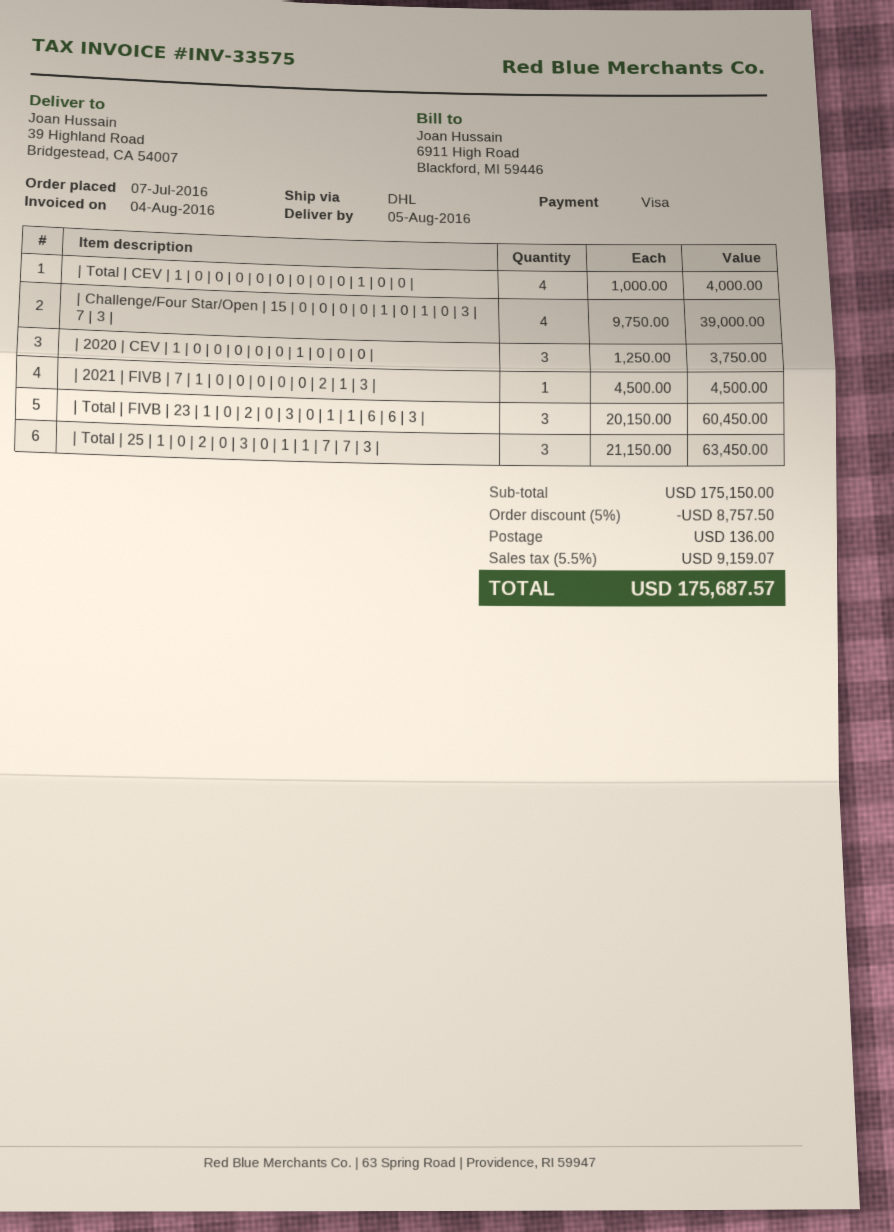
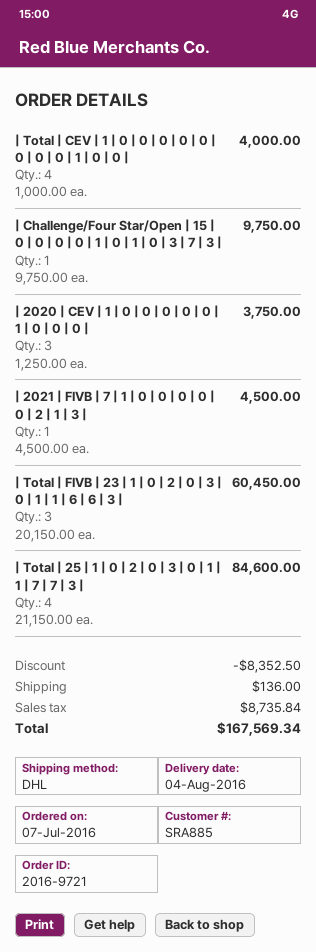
delivery date: 2016-08-05 -> 2016-08-04
| Challenge/Four Star/Open | 15 | 0 | 0 | 0 | 0 | 1 | 0 | 1 | 0 | 3 | 7 | 3 |: 4 x 9750.00 = 39000.00 -> 1 x 9750.00 = 9750.00
| Total | 25 | 1 | 0 | 2 | 0 | 3 | 0 | 1 | 1 | 7 | 7 | 3 |: 3 x 21150.00 = 63450.00 -> 4 x 21150.00 = 84600.00
discount: 8757.50 -> 8352.50
tax: 9159.07 -> 8735.84
total: 175687.57 -> 167569.34

